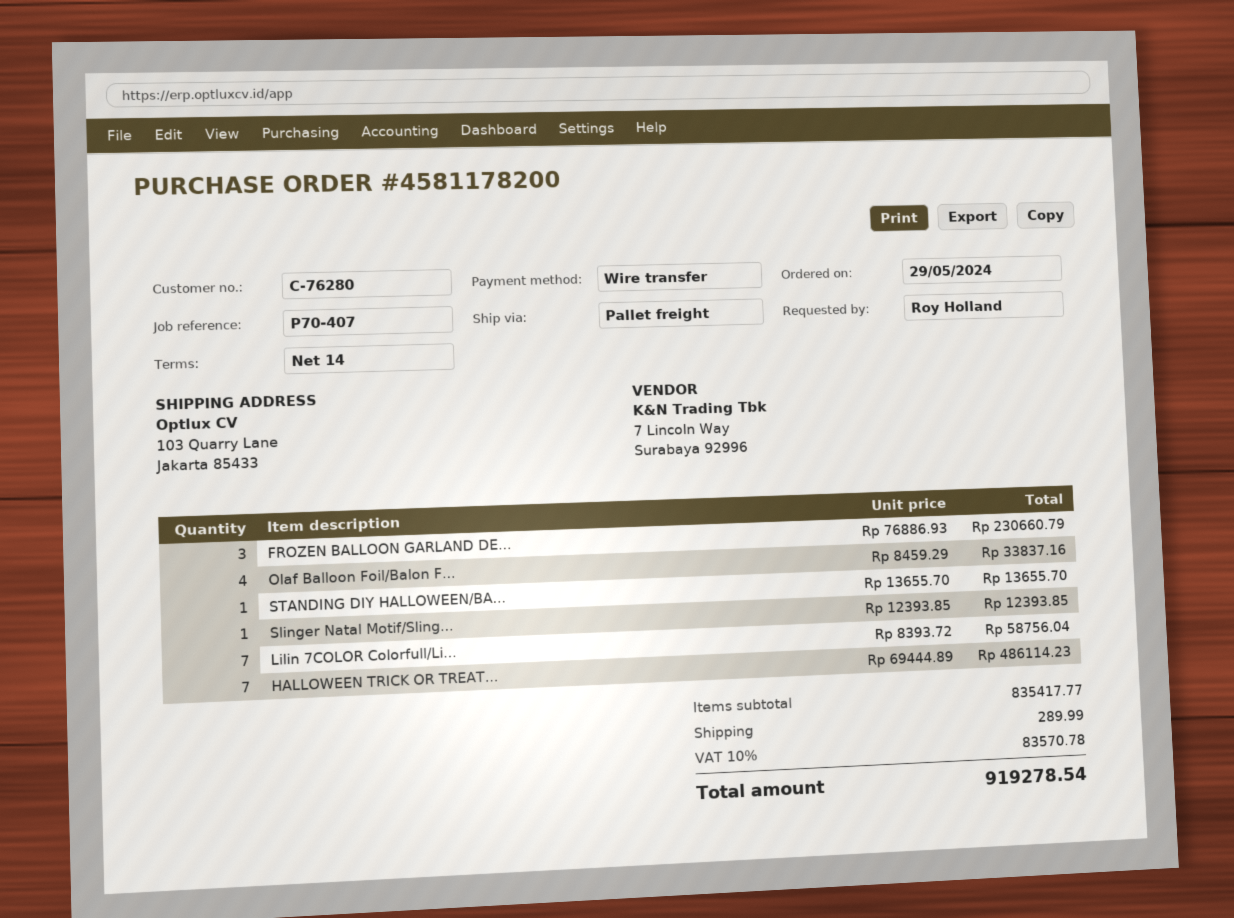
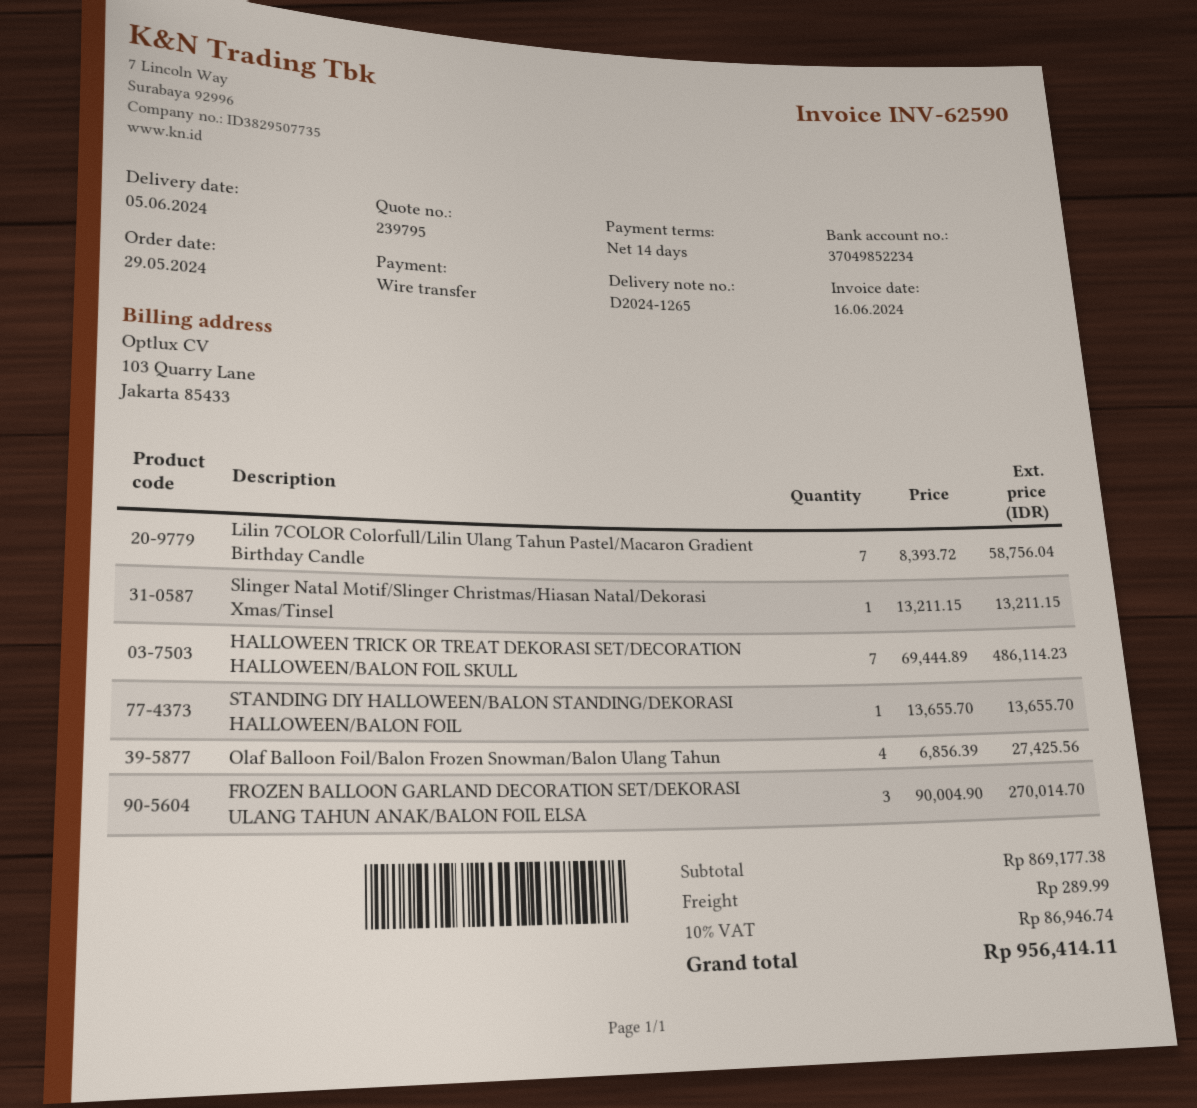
FROZEN BALLOON GARLAND DE...: 3 x 76886.93 = 230660.79 -> 3 x 90004.90 = 270014.70
Olaf Balloon Foil/Balon F...: 4 x 8459.29 = 33837.16 -> 4 x 6856.39 = 27425.56
Slinger Natal Motif/Sling...: 1 x 12393.85 = 12393.85 -> 1 x 13211.15 = 13211.15
subtotal: 835417.77 -> 869177.38
tax: 10% = 83570.78 -> 10% = 86946.74
total: 919278.54 -> 956414.11

